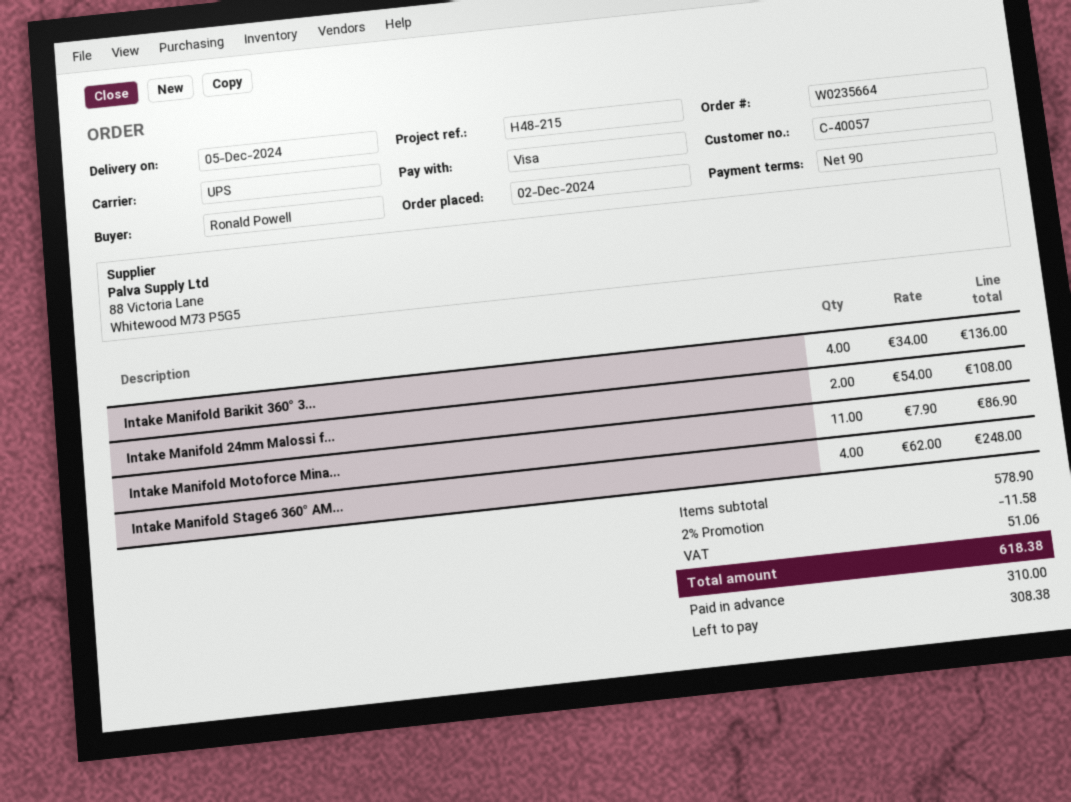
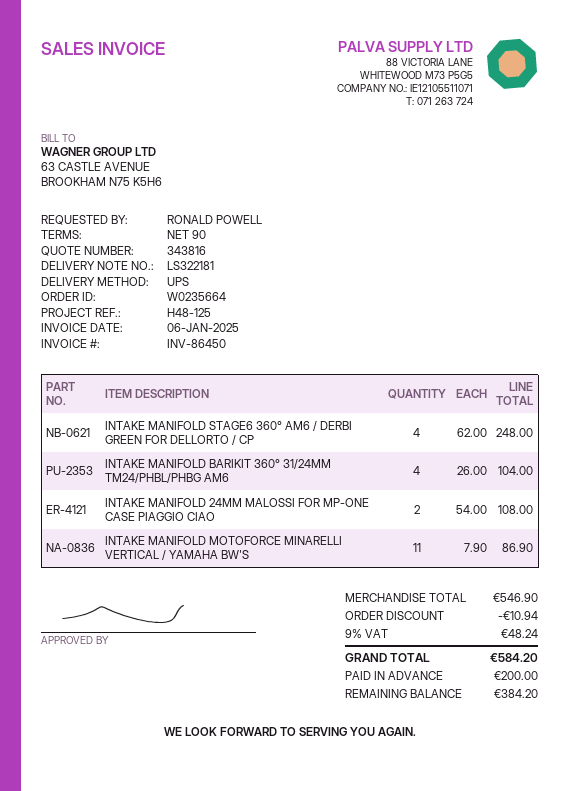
reference: H48-215 -> H48-125
Intake Manifold Barikit 360° 3...: 4 x 34.00 = 136.00 -> 4 x 26.00 = 104.00
subtotal: 578.90 -> 546.90
discount: 11.58 -> 10.94
tax: 51.06 -> 48.24
total: 618.38 -> 584.20
deposit: 310.00 -> 200.00
balance: 308.38 -> 384.20

